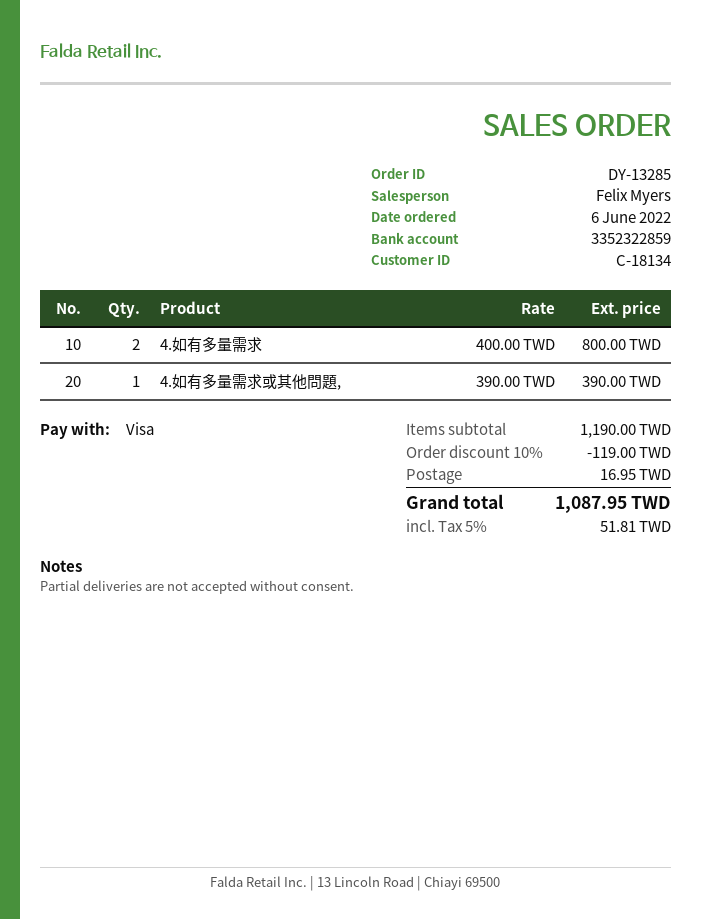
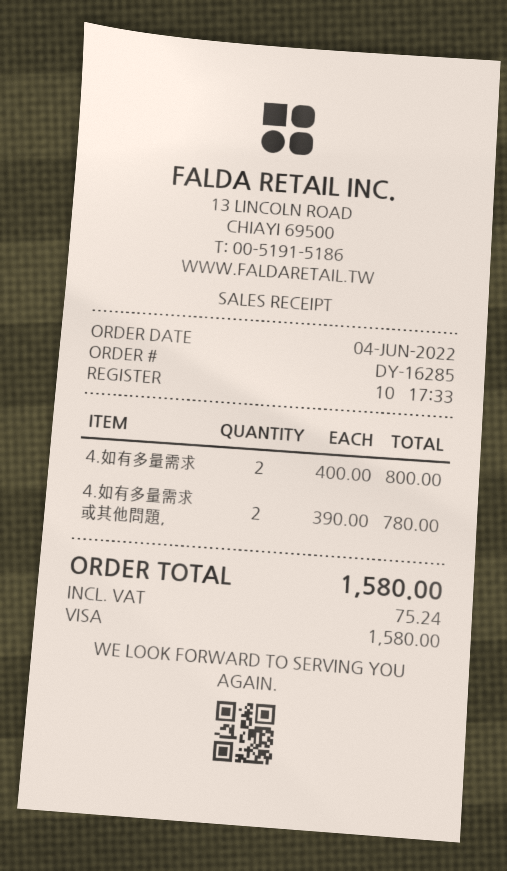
order number: DY-13285 -> DY-16285
order date: 2022-06-06 -> 2022-06-04
4.如有多量需求或其他問題,: 1 x 390.00 = 390.00 -> 2 x 390.00 = 780.00
discount: 10% = 119.00 -> none
shipping: 16.95 -> none
tax: 51.81 -> 75.24
total: 1087.95 -> 1580.00

